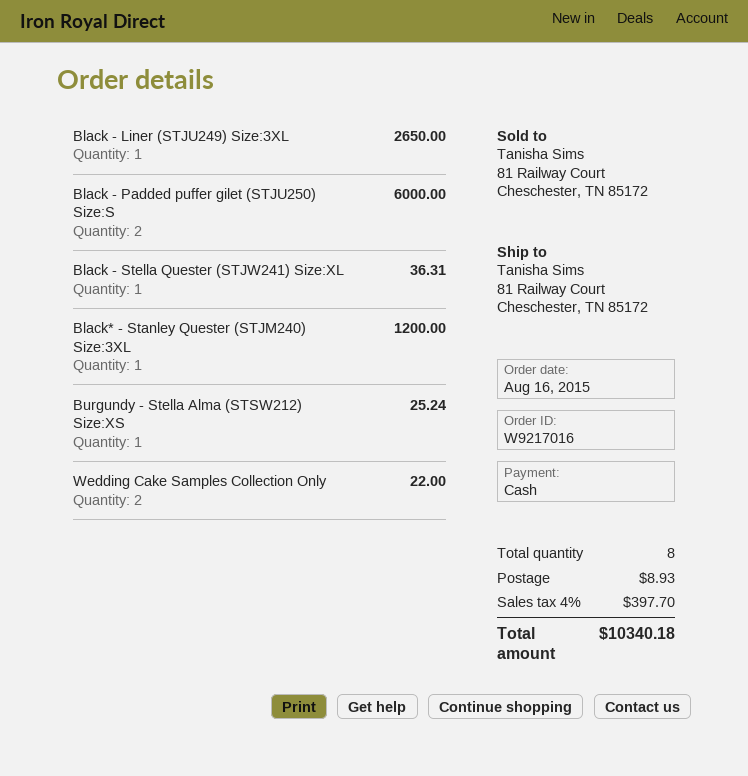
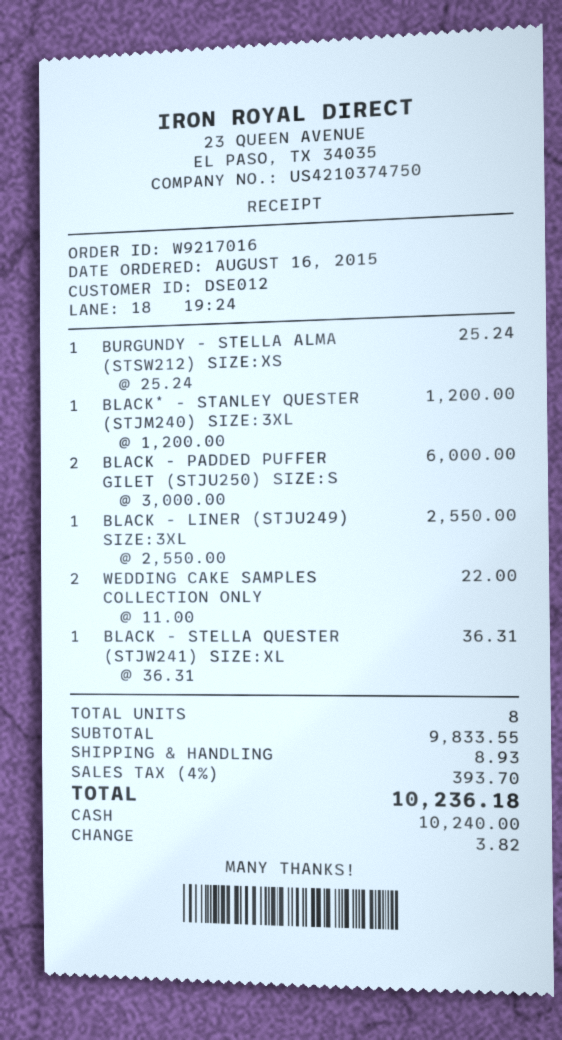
Black - Liner (STJU249) Size:3XL: 1 for 2650.00 -> 1 for 2550.00
tax: 4% = 397.70 -> 4% = 393.70
total: 10340.18 -> 10236.18

